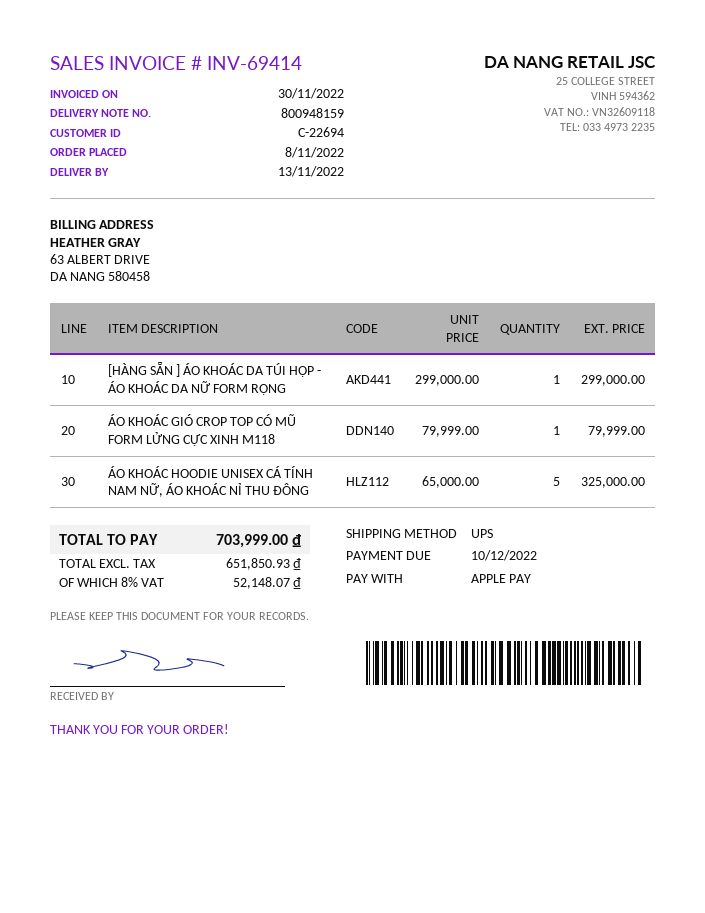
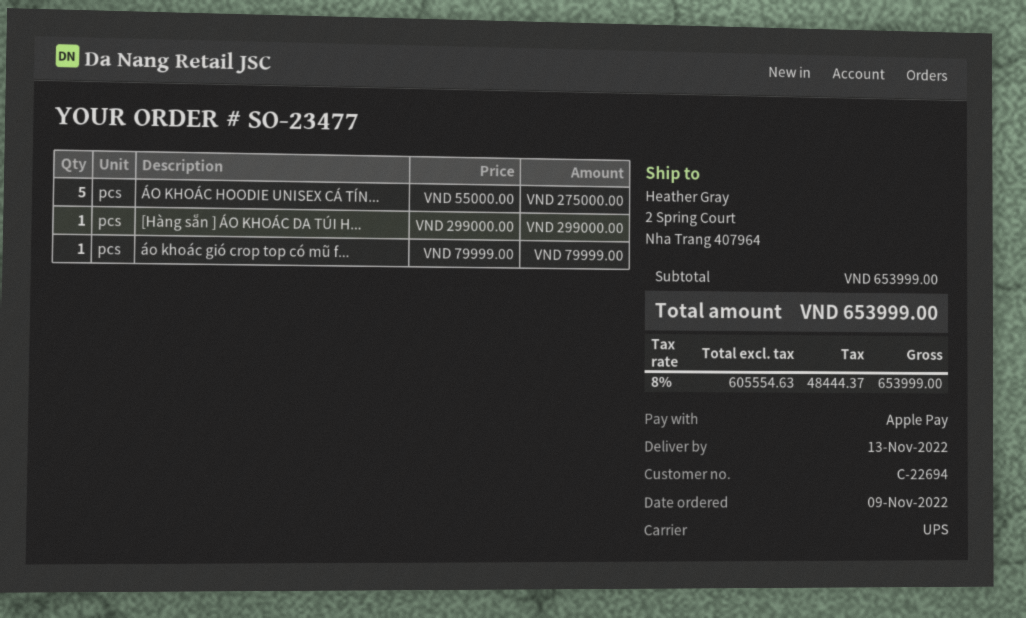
order date: 2022-11-08 -> 2022-11-09
ÁO KHOÁC HOODIE UNISEX CÁ TÍNH NAM NỮ, ÁO KHOÁC NỈ THU ĐÔNG: 5 x 65000.00 = 325000.00 -> 5 x 55000.00 = 275000.00
net: 651850.93 -> 605554.63
tax: 8% = 52148.07 -> 8% = 48444.37
total: 703999.00 -> 653999.00

